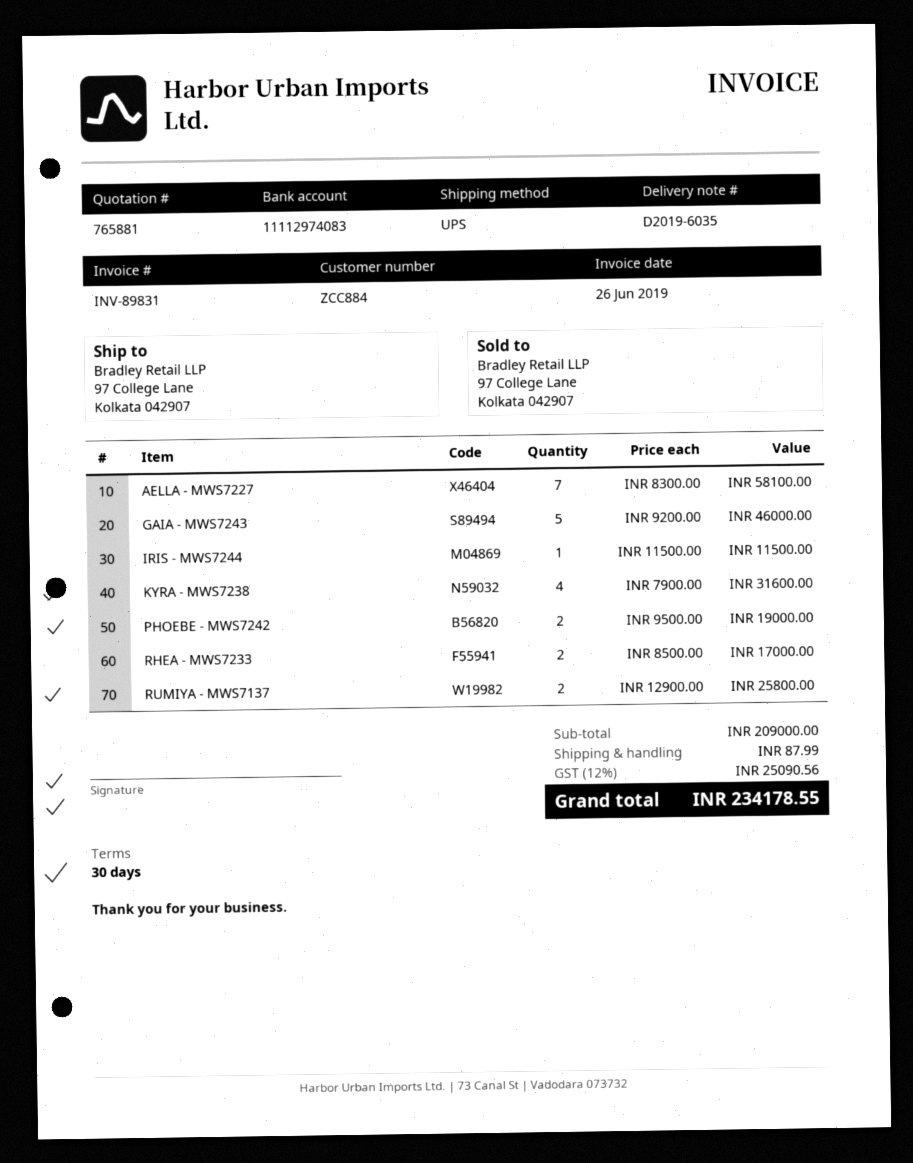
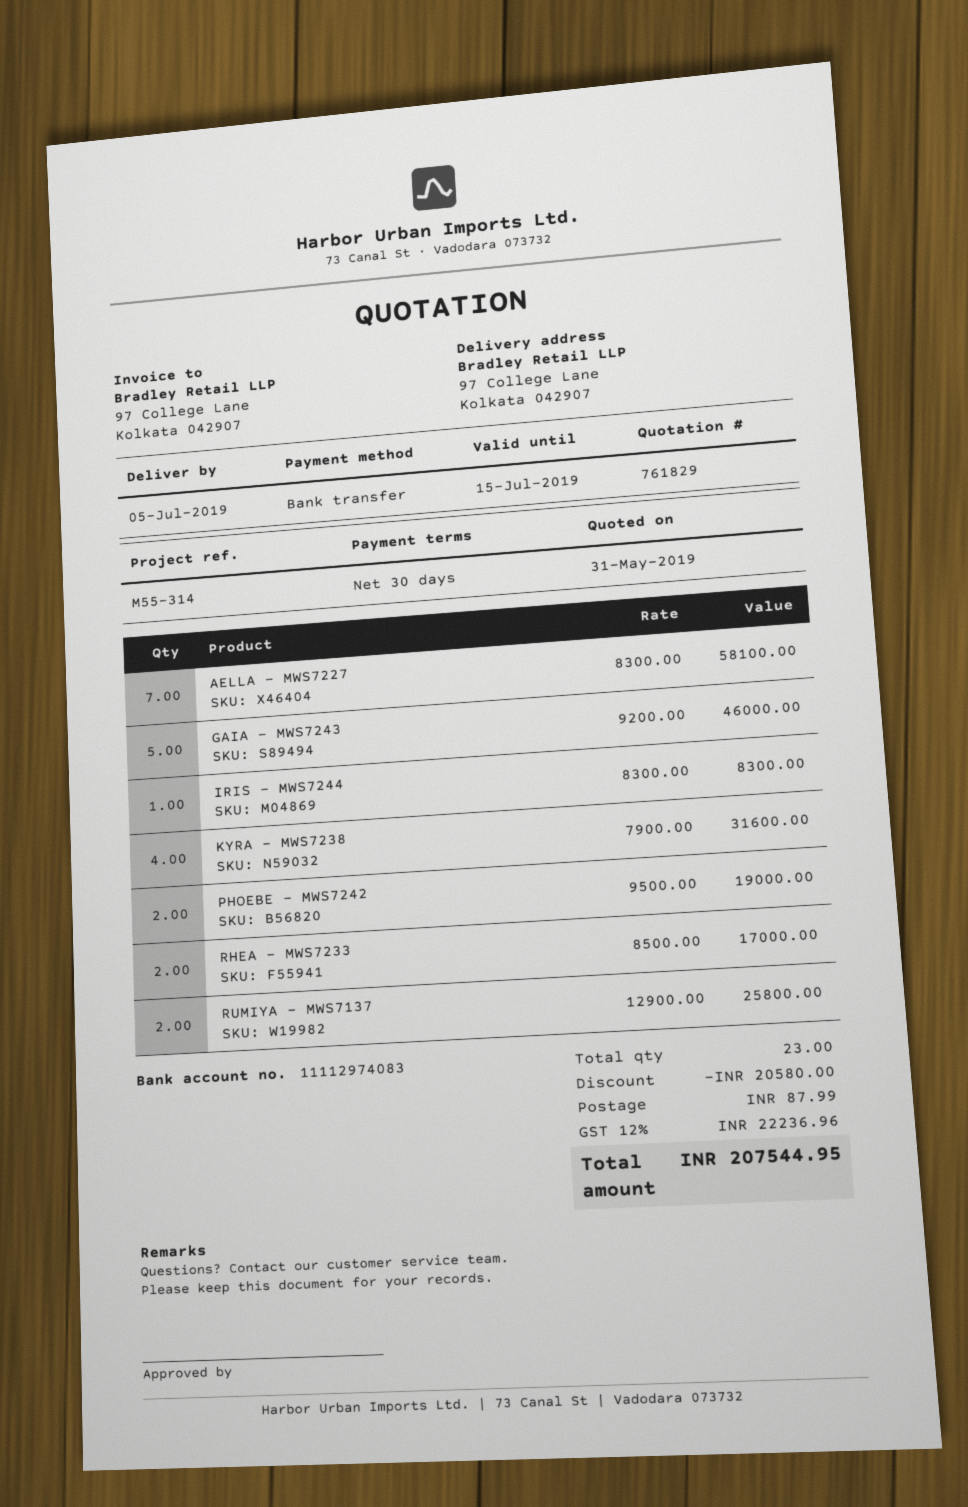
quote number: 765881 -> 761829
IRIS - MWS7244: 1 x 11500.00 = 11500.00 -> 1 x 8300.00 = 8300.00
discount: none -> 20580.00
tax: 12% = 25090.56 -> 12% = 22236.96
total: 234178.55 -> 207544.95

